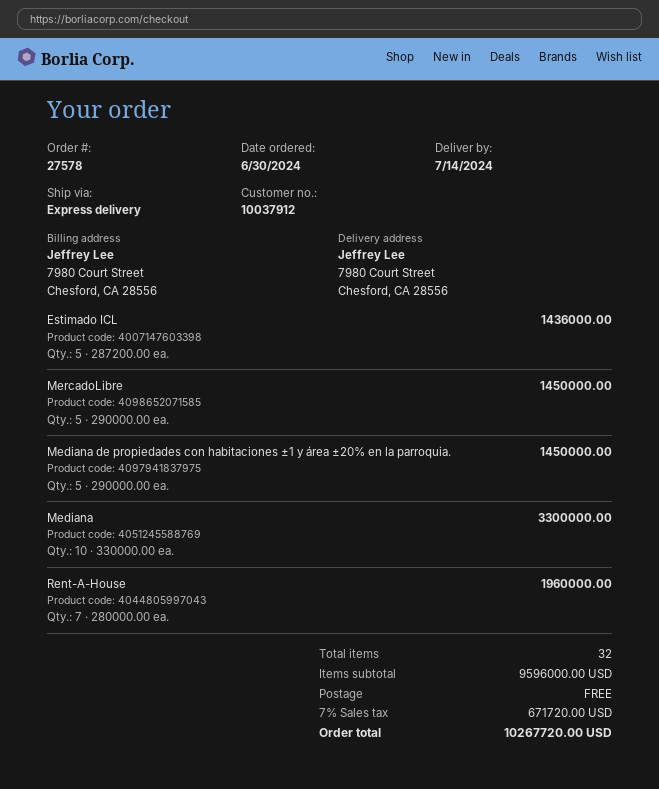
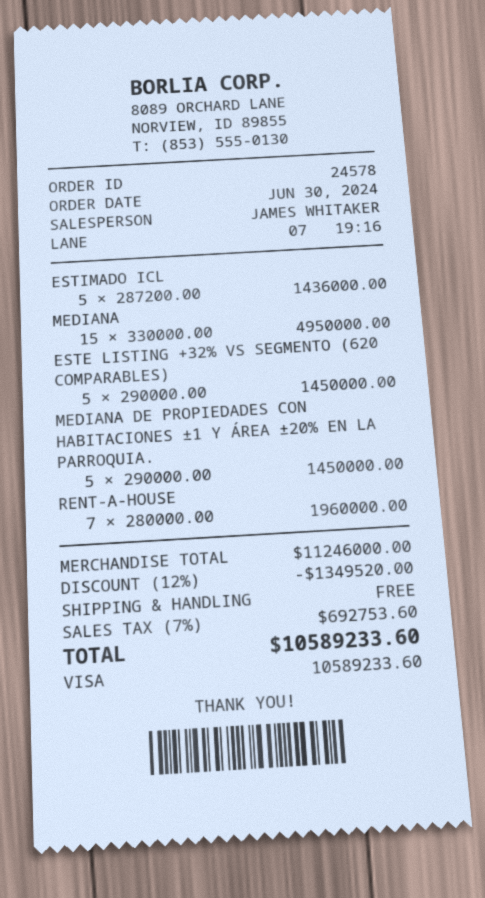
order number: 27578 -> 24578
MercadoLibre: 5 x 290000.00 = 1450000.00 -> none
Mediana: 10 x 330000.00 = 3300000.00 -> 15 x 330000.00 = 4950000.00
ESTE LISTING +32% VS SEGMENTO (620 COMPARABLES): none -> 5 x 290000.00 = 1450000.00
subtotal: 9596000.00 -> 11246000.00
discount: none -> 12% = 1349520.00
tax: 7% = 671720.00 -> 7% = 692753.60
total: 10267720.00 -> 10589233.60

